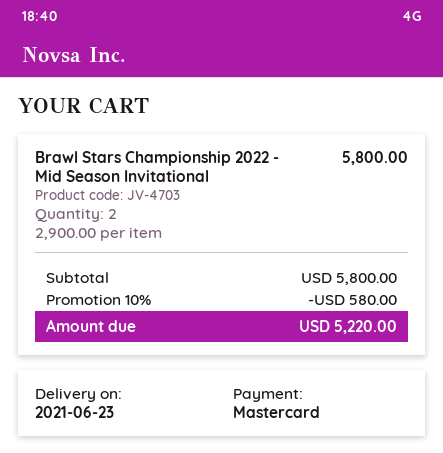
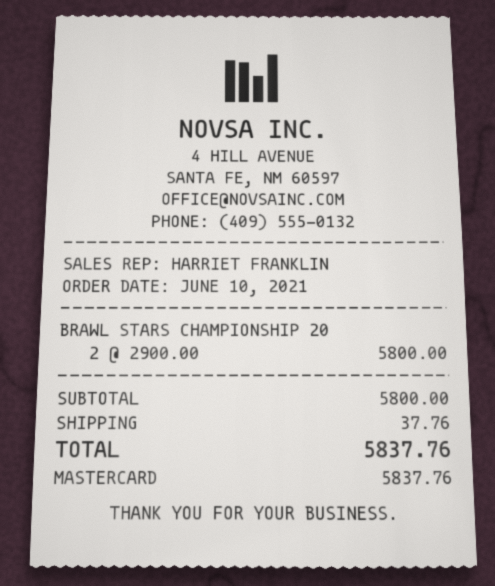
discount: 10% = 580.00 -> none
shipping: none -> 37.76
total: 5220.00 -> 5837.76

